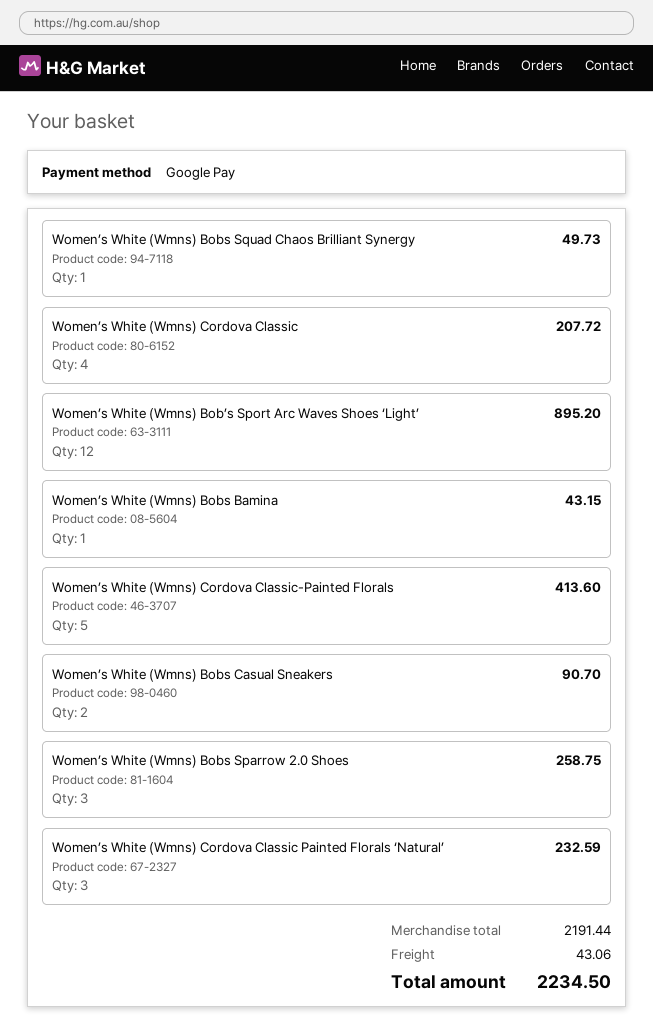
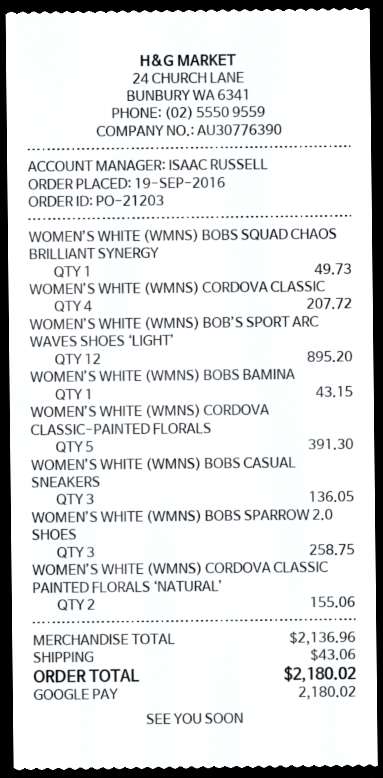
Women’s White (Wmns) Cordova Classic-Painted Florals: 5 for 413.60 -> 5 for 391.30
Women’s White (Wmns) Bobs Casual Sneakers: 2 for 90.70 -> 3 for 136.05
Women’s White (Wmns) Cordova Classic Painted Florals ‘Natural’: 3 for 232.59 -> 2 for 155.06
subtotal: 2191.44 -> 2136.96
total: 2234.50 -> 2180.02

